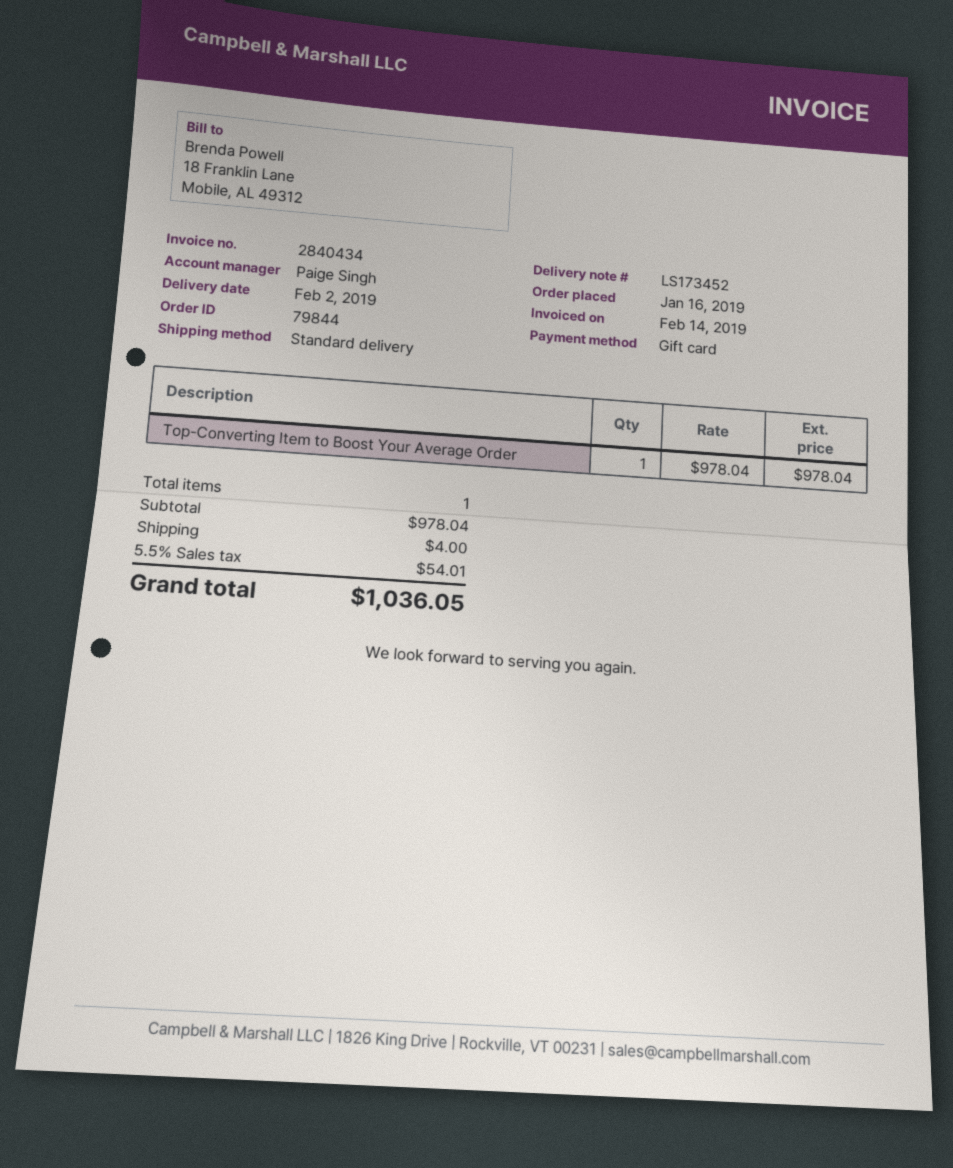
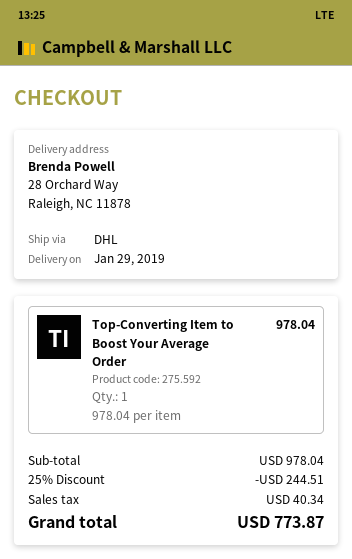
delivery date: 2019-02-02 -> 2019-01-29
shipping method: standard -> DHL
discount: none -> 25% = 244.51
shipping: 4.00 -> none
tax: 54.01 -> 40.34
total: 1036.05 -> 773.87

